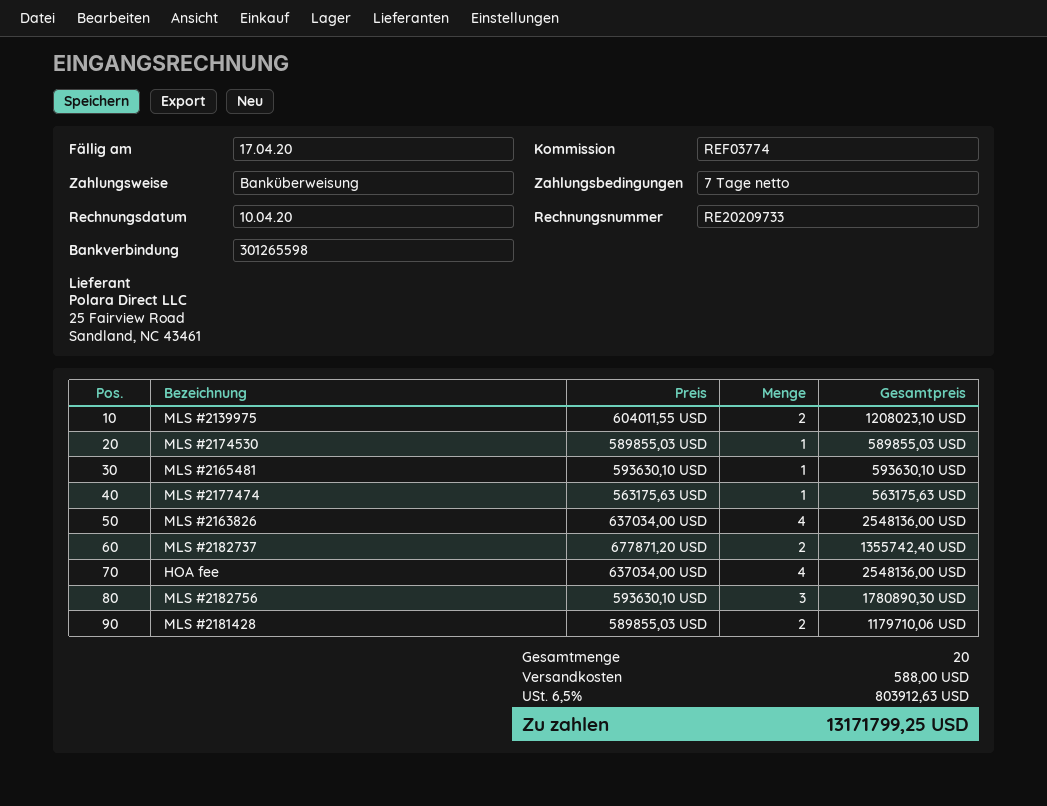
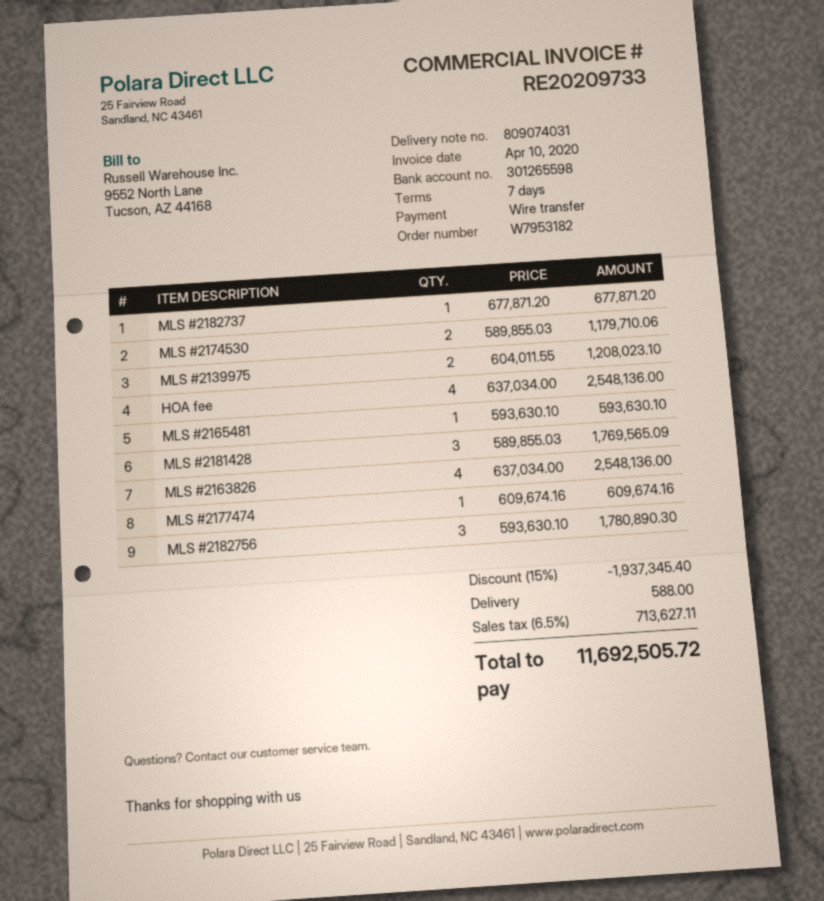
MLS #2174530: 1 x 589855.03 = 589855.03 -> 2 x 589855.03 = 1179710.06
MLS #2177474: 1 x 563175.63 = 563175.63 -> 1 x 609674.16 = 609674.16
MLS #2182737: 2 x 677871.20 = 1355742.40 -> 1 x 677871.20 = 677871.20
MLS #2181428: 2 x 589855.03 = 1179710.06 -> 3 x 589855.03 = 1769565.09
discount: none -> 15% = 1937345.40
tax: 6.5% = 803912.63 -> 6.5% = 713627.11
total: 13171799.25 -> 11692505.72

